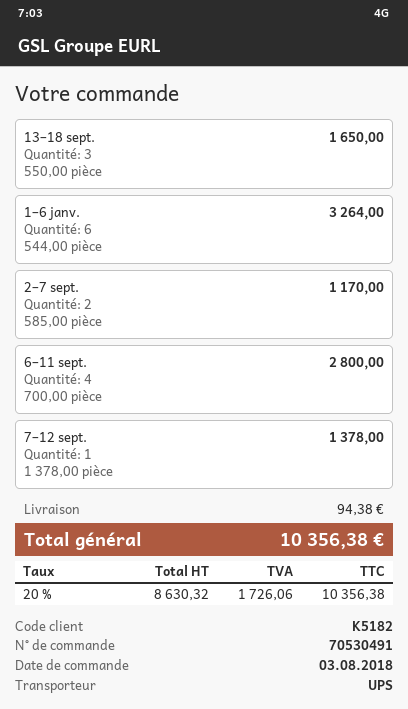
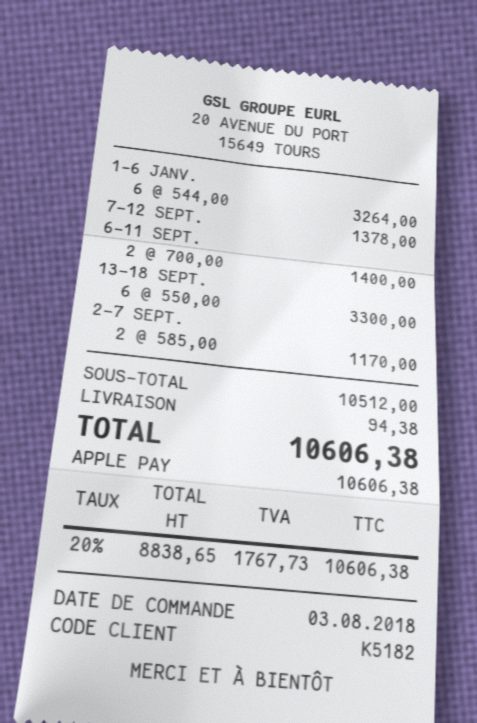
13–18 sept.: 3 x 550.00 = 1650.00 -> 6 x 550.00 = 3300.00
6–11 sept.: 4 x 700.00 = 2800.00 -> 2 x 700.00 = 1400.00
net: 8630.32 -> 8838.65
tax: 20% = 1726.06 -> 20% = 1767.73
total: 10356.38 -> 10606.38

